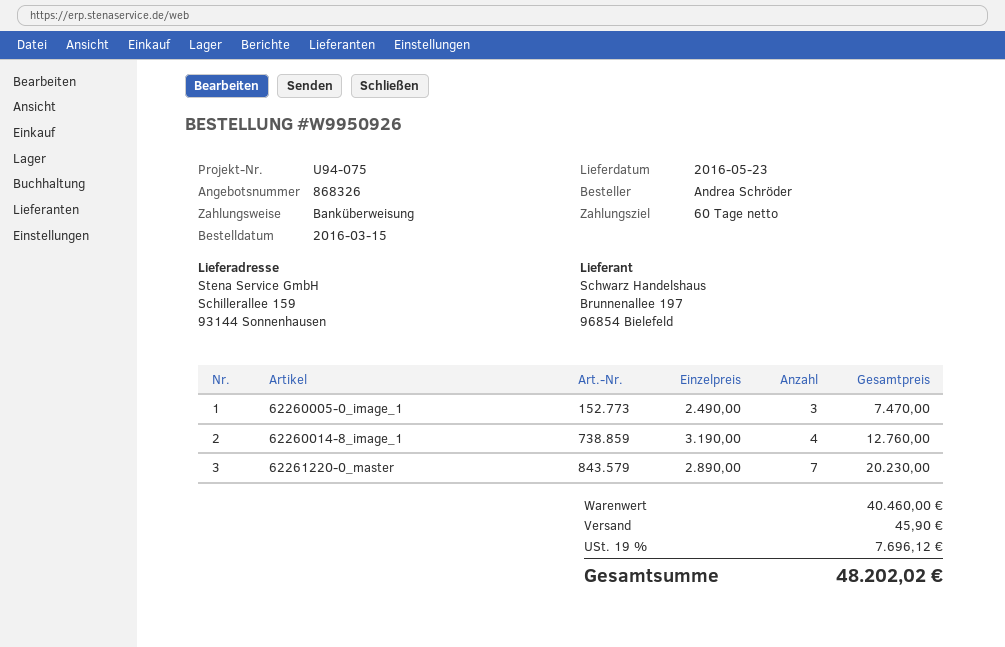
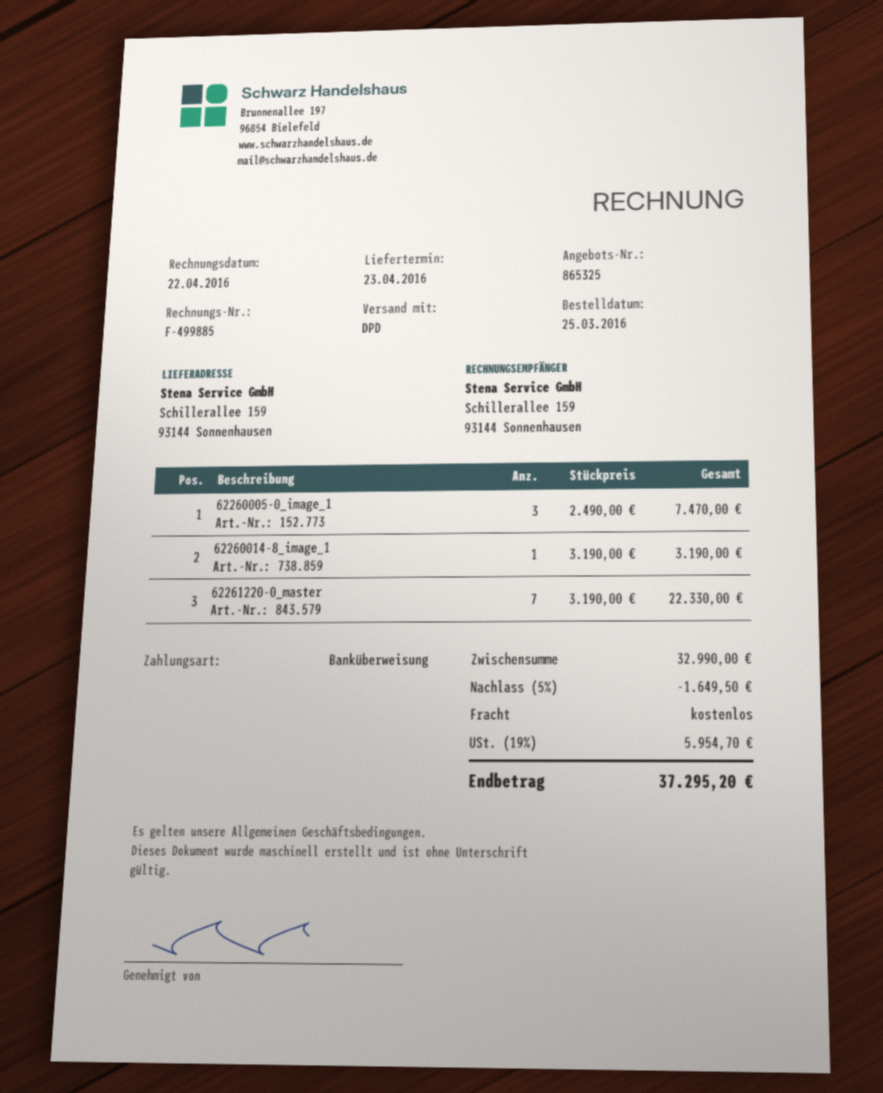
quote number: 868326 -> 865325
order date: 2016-03-15 -> 2016-03-25
delivery date: 2016-05-23 -> 2016-04-23
62260014-8_image_1: 4 x 3190.00 = 12760.00 -> 1 x 3190.00 = 3190.00
62261220-0_master: 7 x 2890.00 = 20230.00 -> 7 x 3190.00 = 22330.00
subtotal: 40460.00 -> 32990.00
discount: none -> 5% = 1649.50
shipping: 45.90 -> 0.00
tax: 19% = 7696.12 -> 19% = 5954.70
total: 48202.02 -> 37295.20

